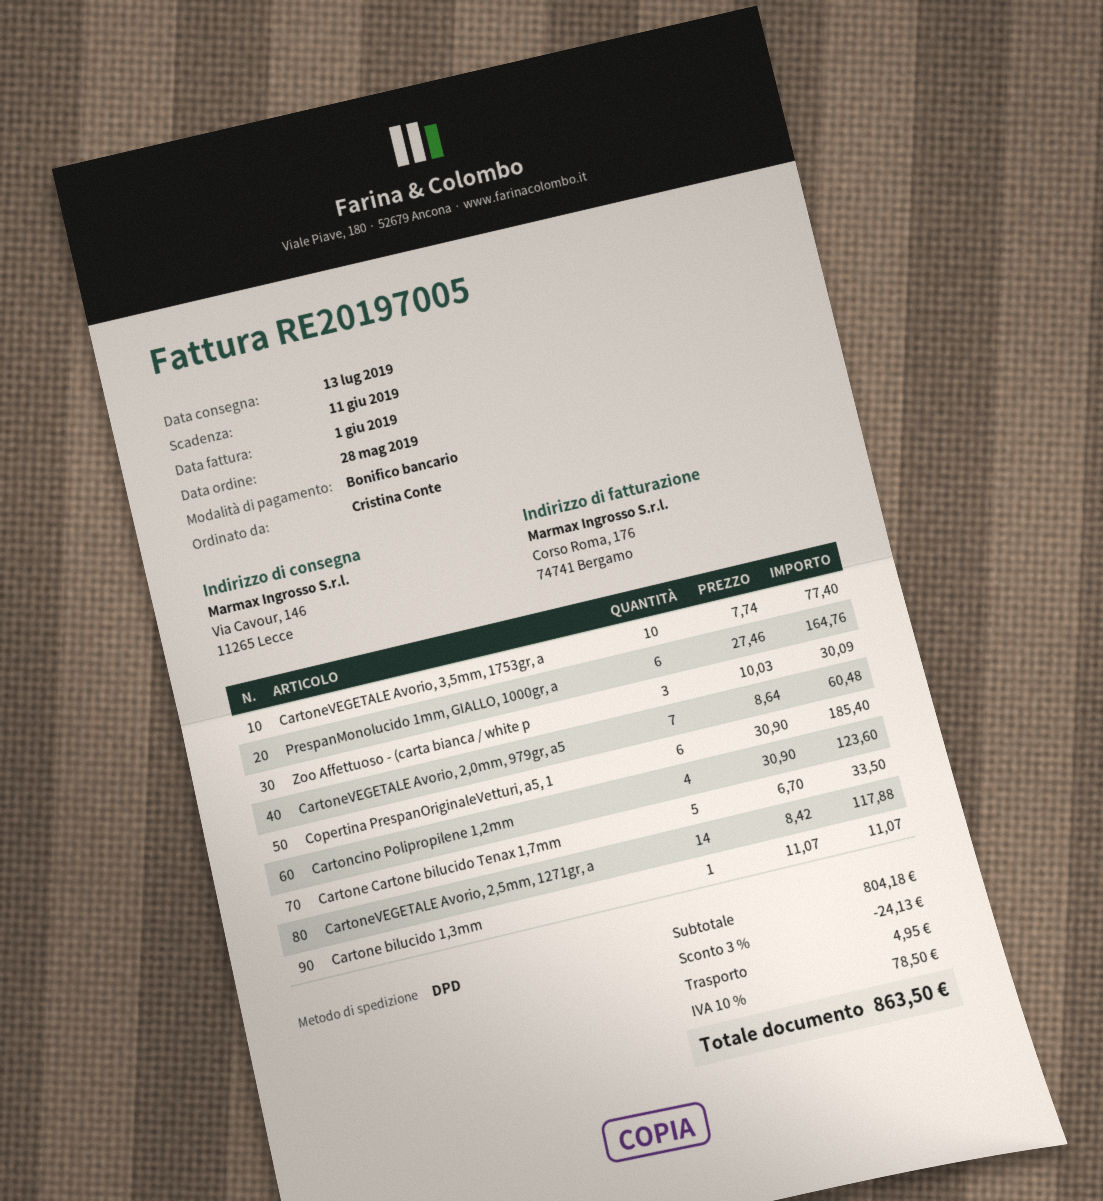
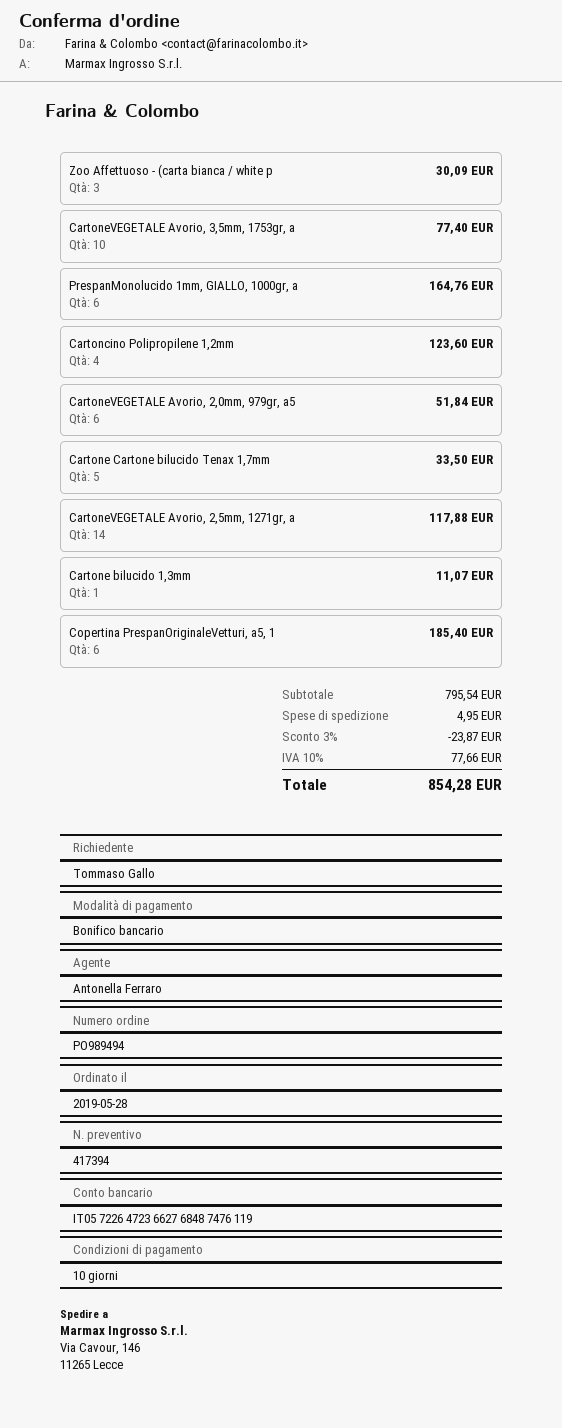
ordered by: Cristina Conte -> Tommaso Gallo
CartoneVEGETALE Avorio, 2,0mm, 979gr, a5: 7 for 60.48 -> 6 for 51.84
subtotal: 804.18 -> 795.54
discount: 3% = 24.13 -> 3% = 23.87
tax: 10% = 78.50 -> 10% = 77.66
total: 863.50 -> 854.28

